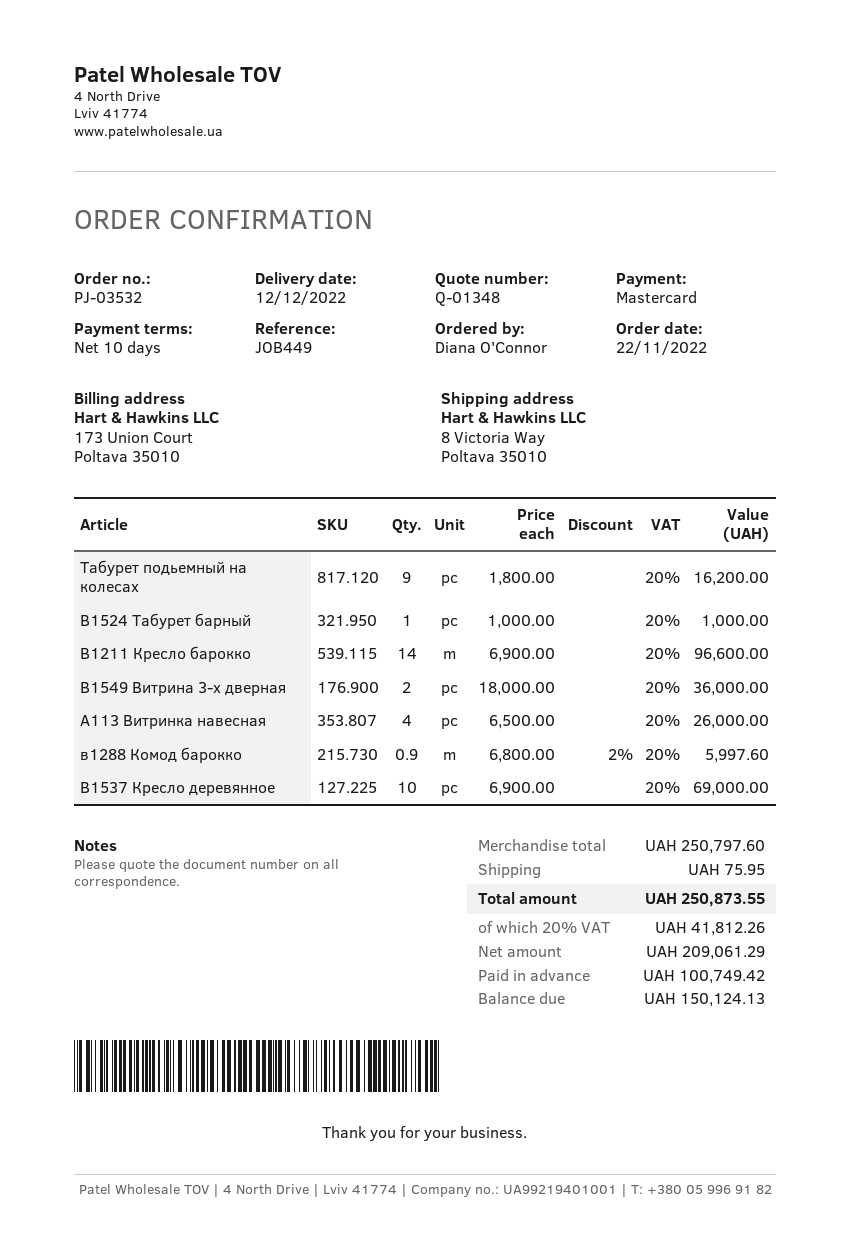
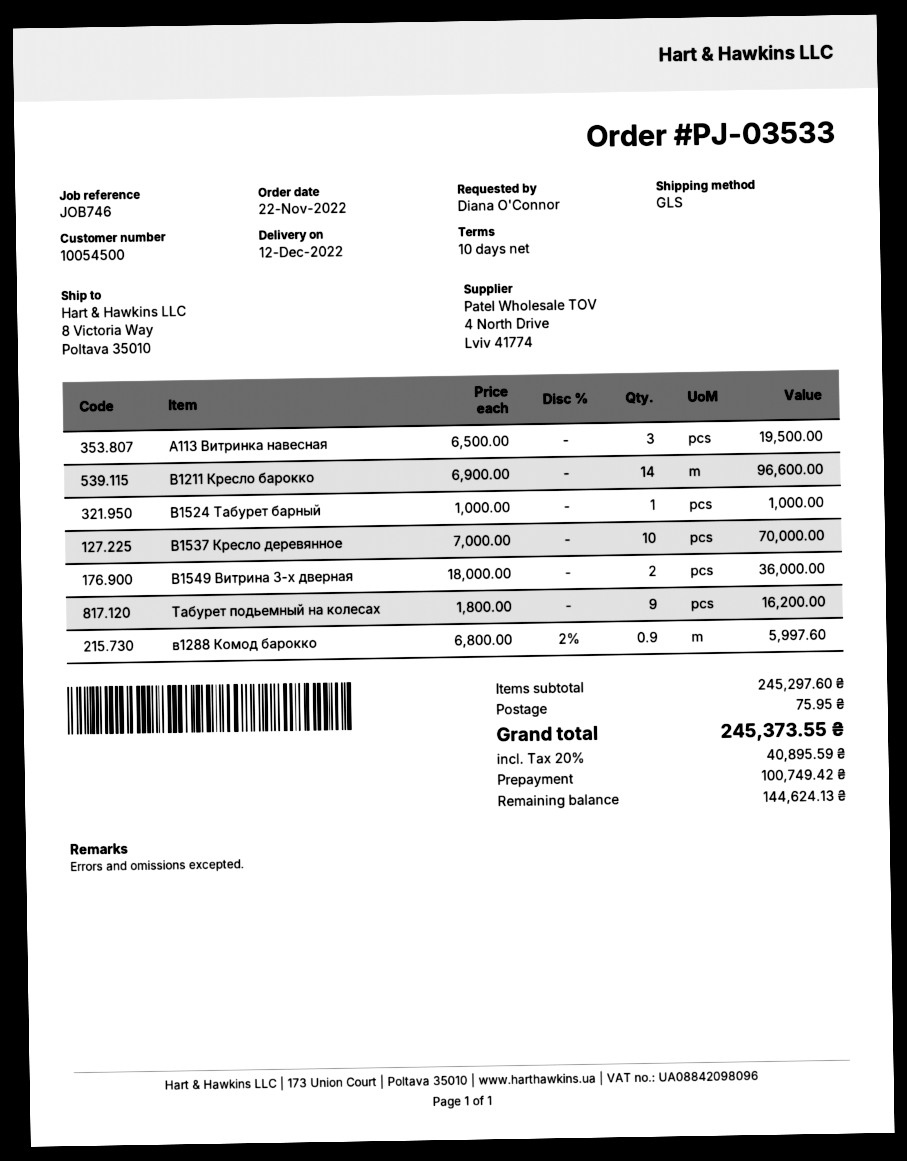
order number: PJ-03532 -> PJ-03533
reference: JOB449 -> JOB746
А113 Витринка навесная: 4 x 6500.00 = 26000.00 -> 3 x 6500.00 = 19500.00
В1537 Кресло деревянное: 10 x 6900.00 = 69000.00 -> 10 x 7000.00 = 70000.00
subtotal: 250797.60 -> 245297.60
tax: 20% = 41812.26 -> 20% = 40895.59
total: 250873.55 -> 245373.55
balance: 150124.13 -> 144624.13

